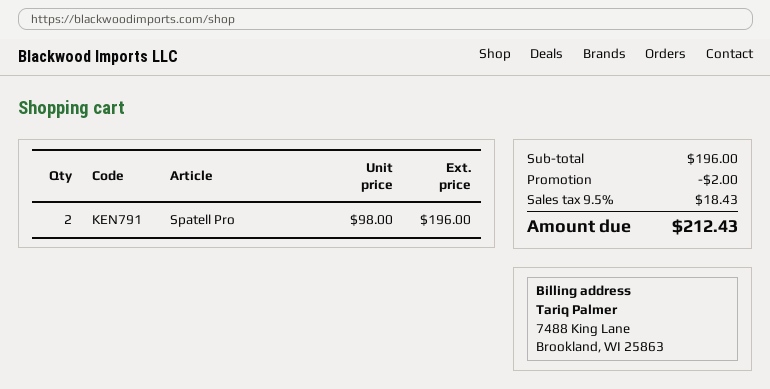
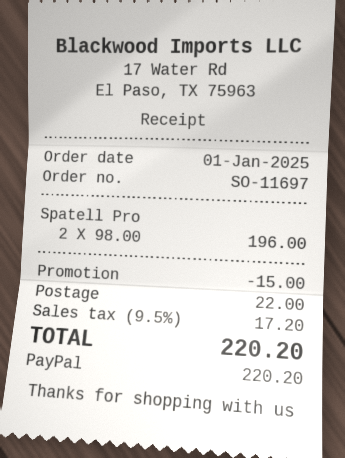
discount: 2.00 -> 15.00
shipping: none -> 22.00
tax: 9.5% = 18.43 -> 9.5% = 17.20
total: 212.43 -> 220.20

